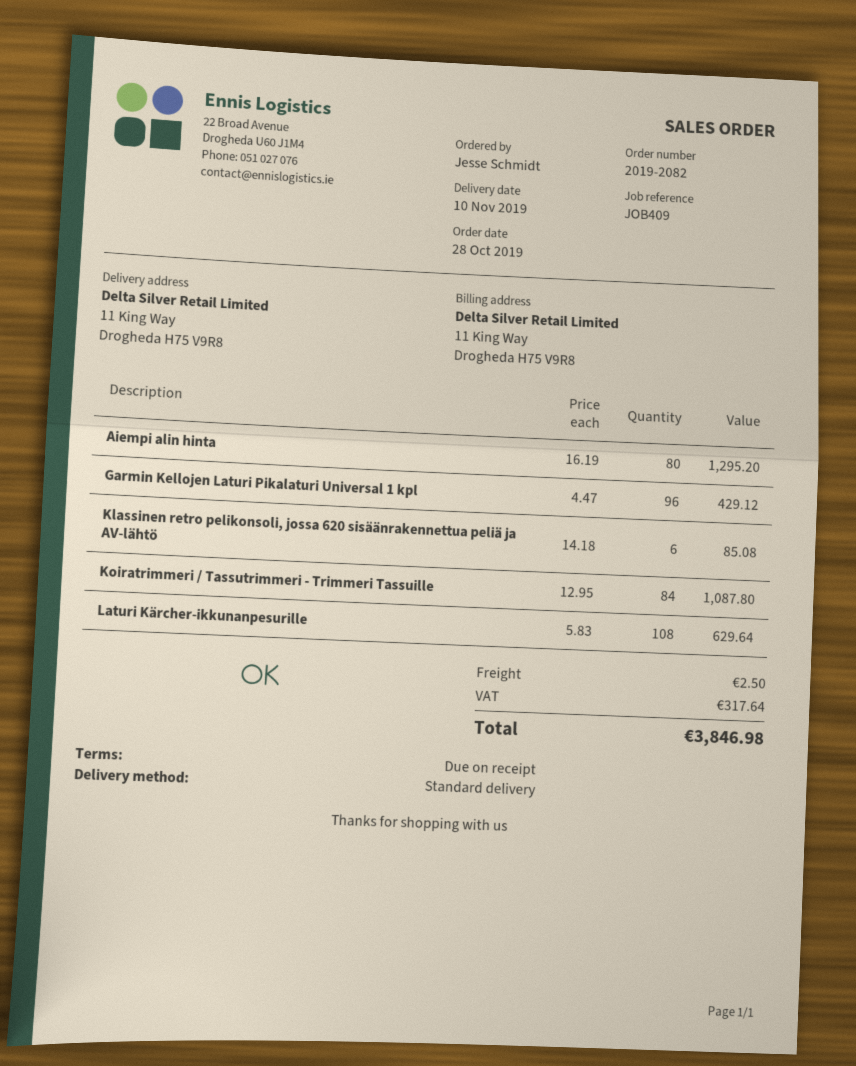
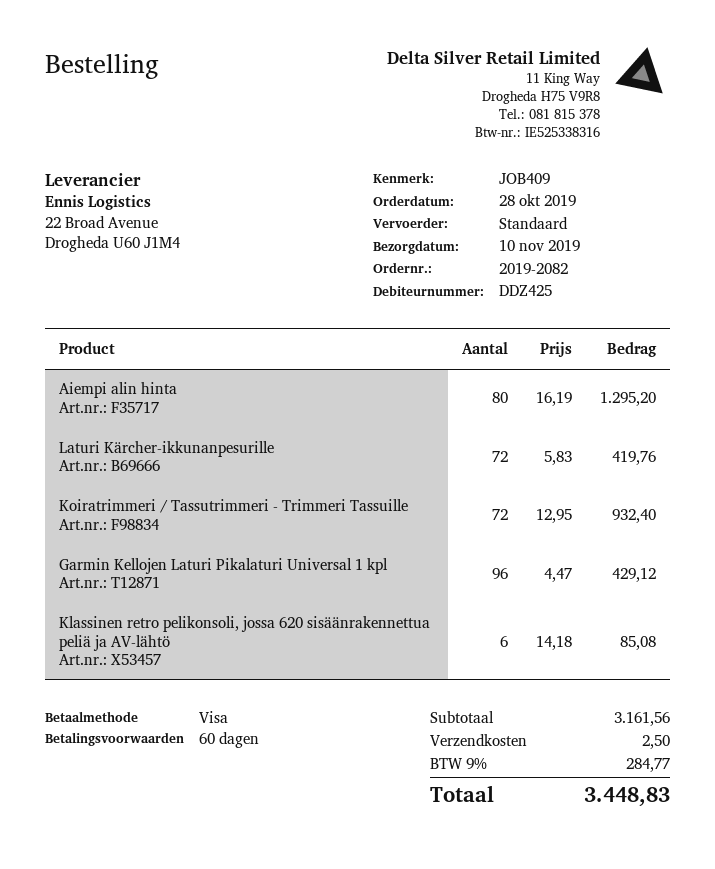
payment terms: on receipt -> 60 days
Koiratrimmeri / Tassutrimmeri - Trimmeri Tassuille: 84 x 12.95 = 1087.80 -> 72 x 12.95 = 932.40
Laturi Kärcher-ikkunanpesurille: 108 x 5.83 = 629.64 -> 72 x 5.83 = 419.76
tax: 317.64 -> 284.77
total: 3846.98 -> 3448.83

